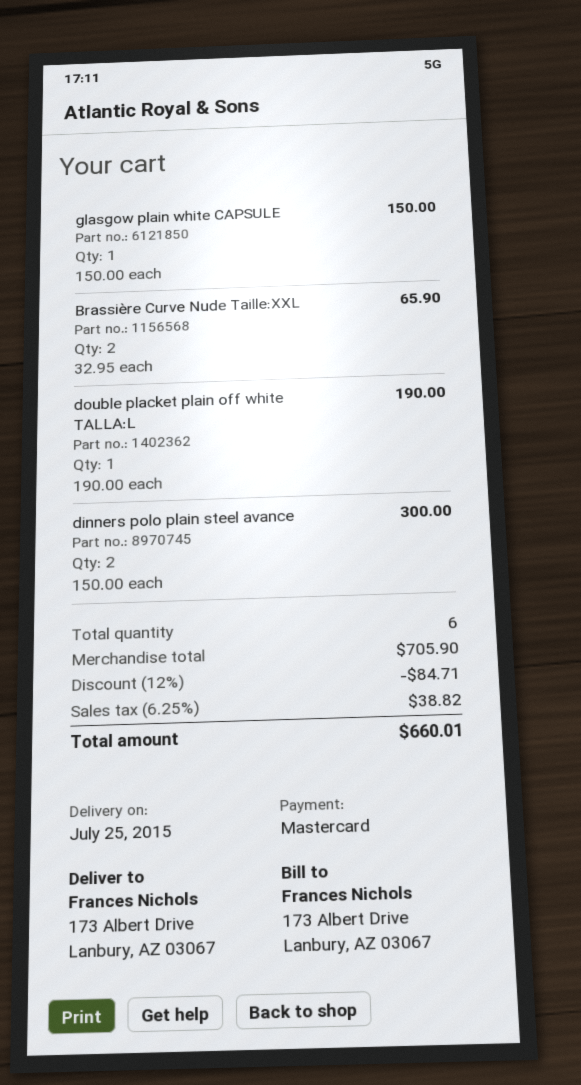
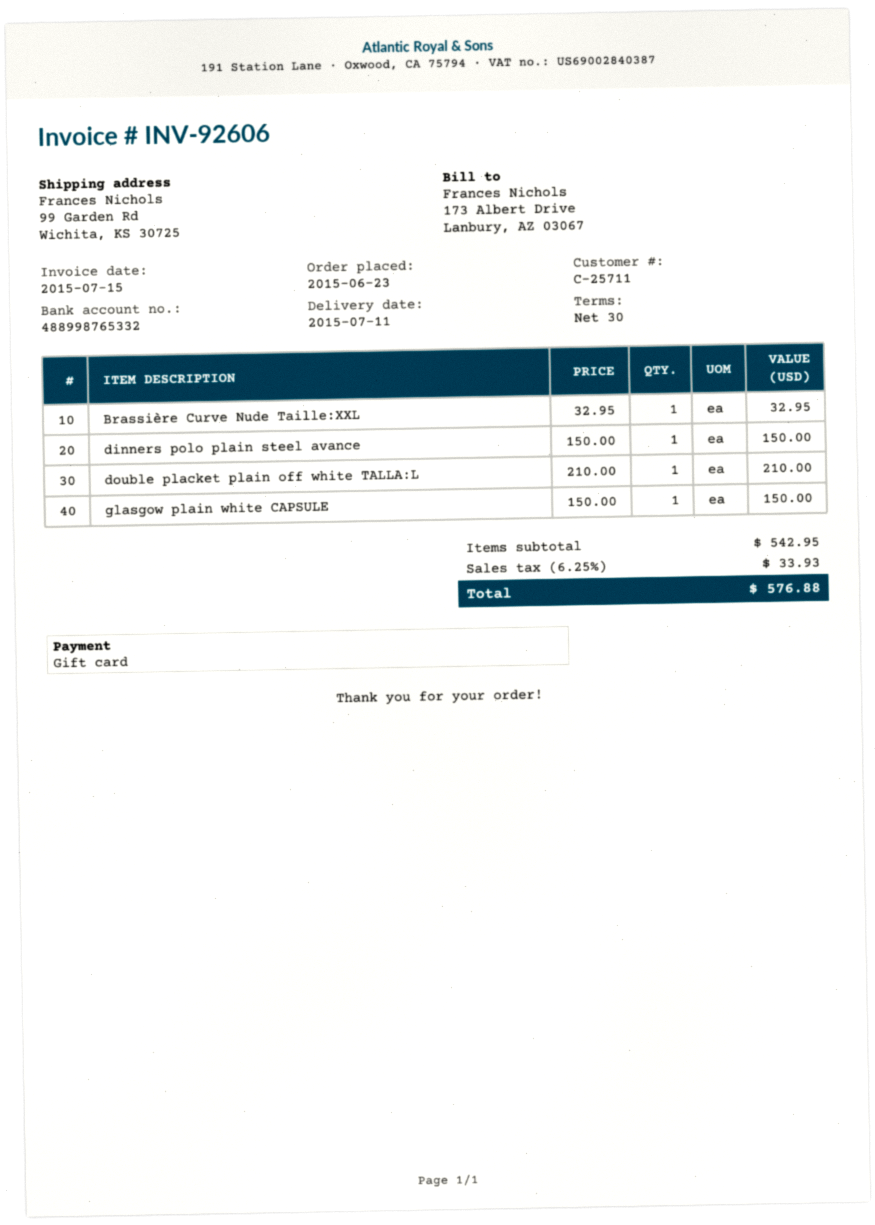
delivery date: 2015-07-25 -> 2015-07-11
payment method: Mastercard -> gift card
ship to: 173 Albert Drive, Lanbury, AZ 03067 -> 99 Garden Rd, Wichita, KS 30725
Brassière Curve Nude Taille:XXL: 2 x 32.95 = 65.90 -> 1 x 32.95 = 32.95
double placket plain off white TALLA:L: 1 x 190.00 = 190.00 -> 1 x 210.00 = 210.00
dinners polo plain steel avance: 2 x 150.00 = 300.00 -> 1 x 150.00 = 150.00
subtotal: 705.90 -> 542.95
discount: 12% = 84.71 -> none
tax: 6.25% = 38.82 -> 6.25% = 33.93
total: 660.01 -> 576.88

